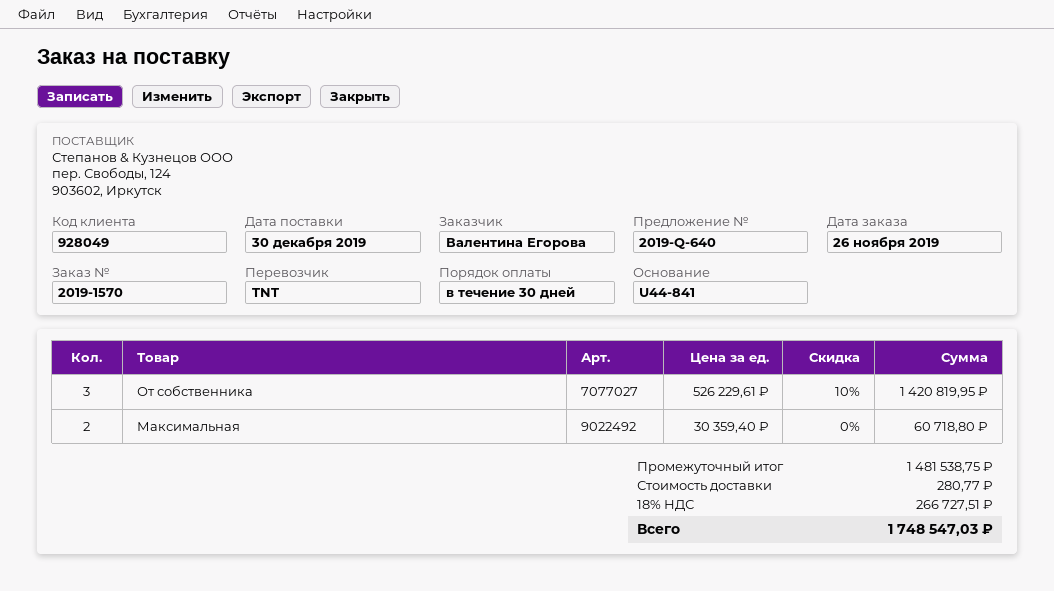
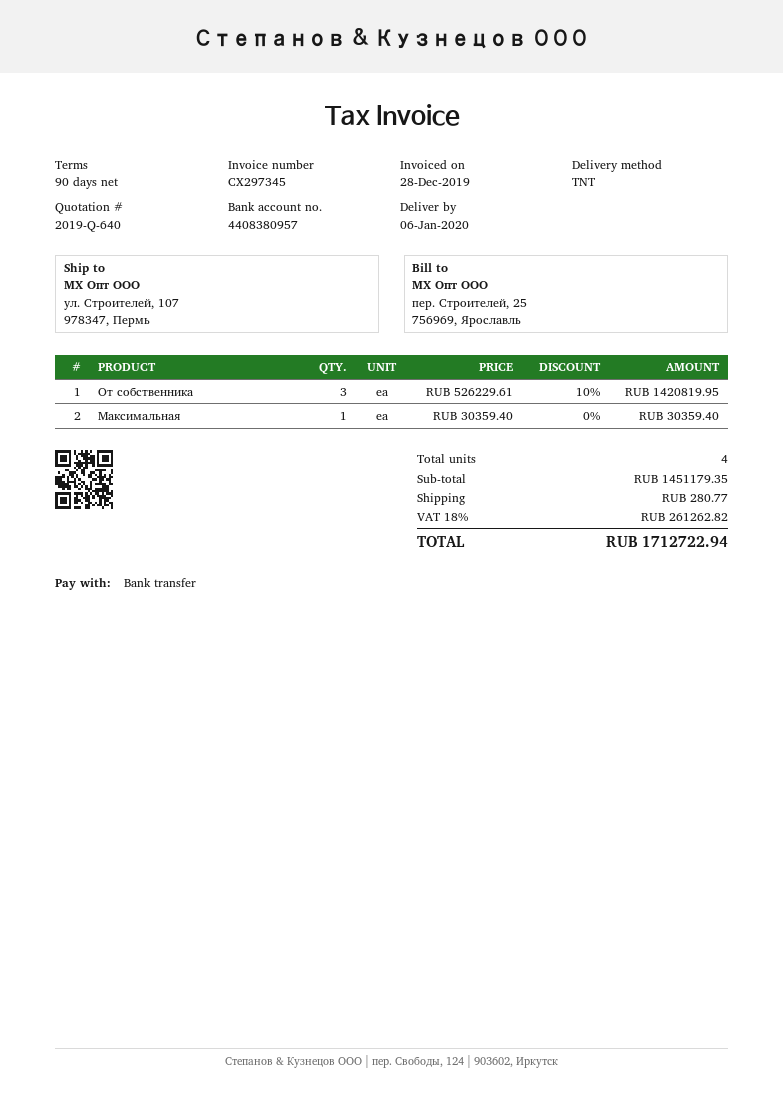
delivery date: 2019-12-30 -> 2020-01-06
payment terms: 30 days -> 90 days
Максимальная: 2 x 30359.40 = 60718.80 -> 1 x 30359.40 = 30359.40
subtotal: 1481538.75 -> 1451179.35
tax: 18% = 266727.51 -> 18% = 261262.82
total: 1748547.03 -> 1712722.94

